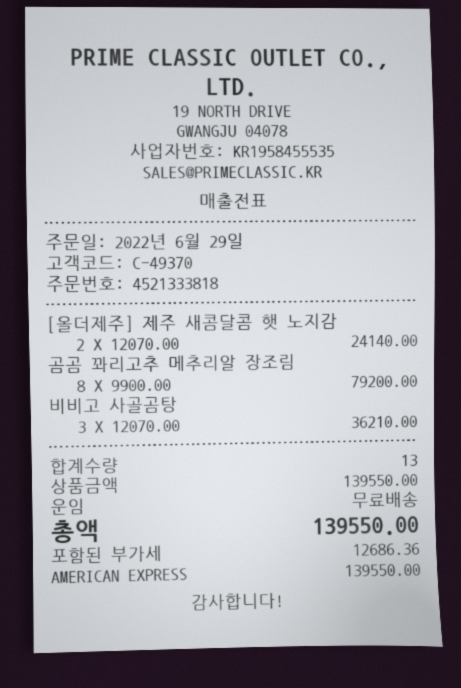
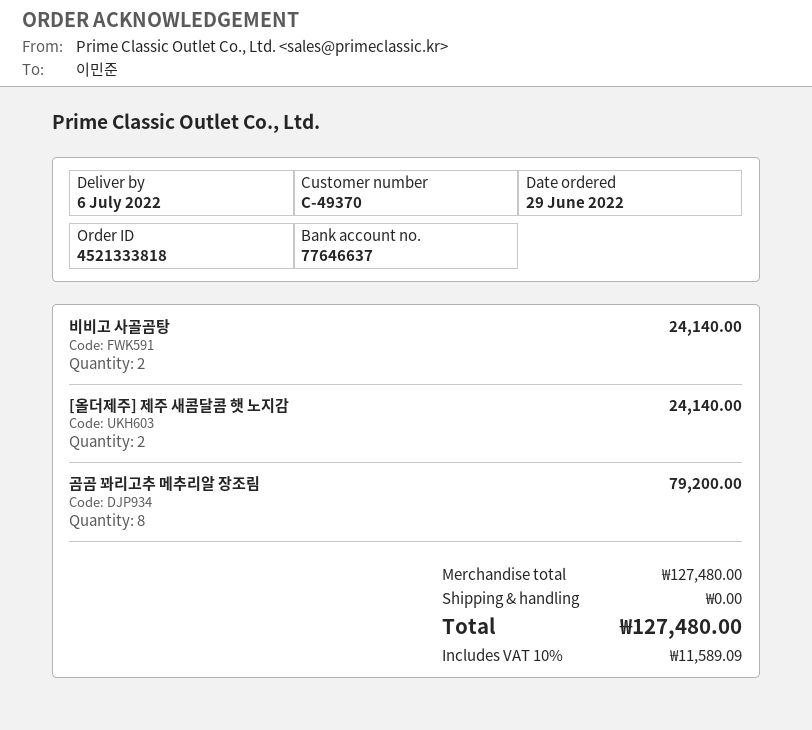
비비고 사골곰탕: 3 for 36210.00 -> 2 for 24140.00
subtotal: 139550.00 -> 127480.00
tax: 12686.36 -> 11589.09
total: 139550.00 -> 127480.00

